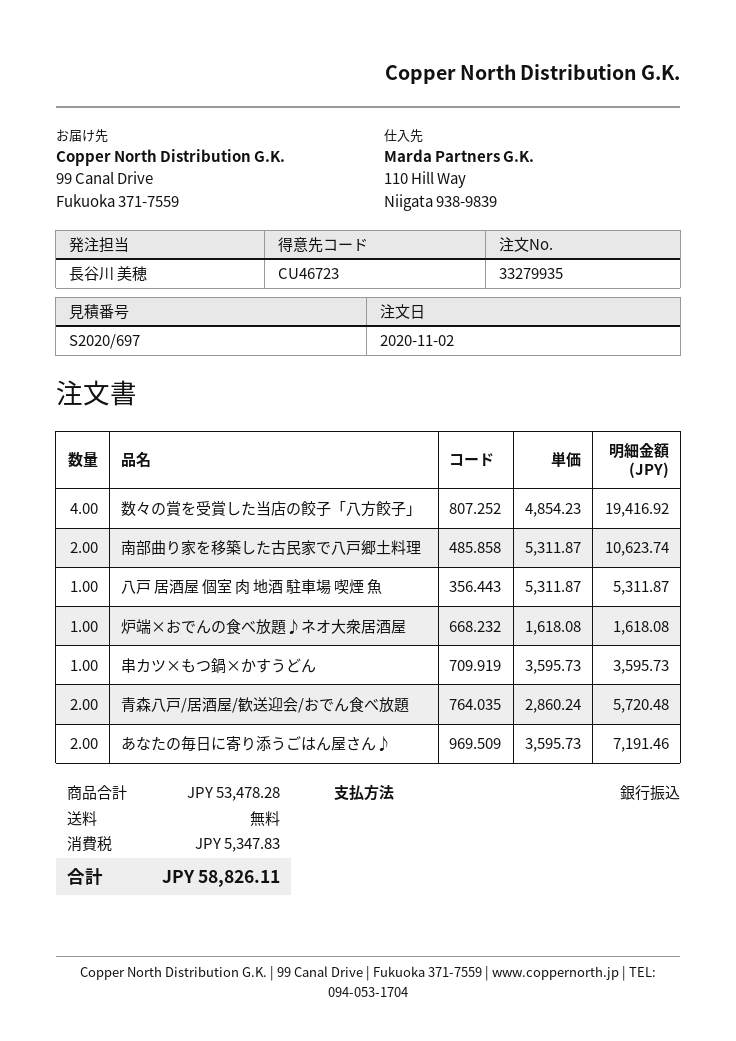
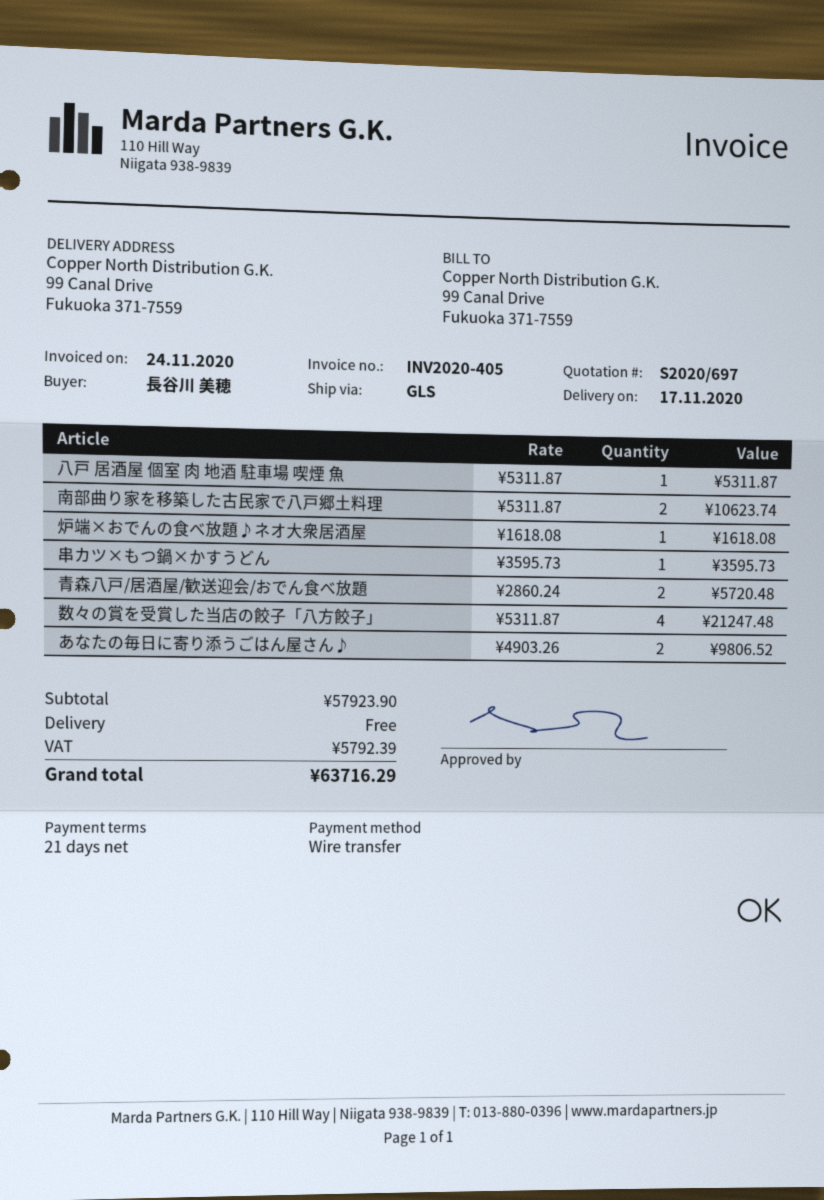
数々の賞を受賞した当店の餃子「八方餃子」: 4 x 4854.23 = 19416.92 -> 4 x 5311.87 = 21247.48
あなたの毎日に寄り添うごはん屋さん♪: 2 x 3595.73 = 7191.46 -> 2 x 4903.26 = 9806.52
subtotal: 53478.28 -> 57923.90
tax: 5347.83 -> 5792.39
total: 58826.11 -> 63716.29

